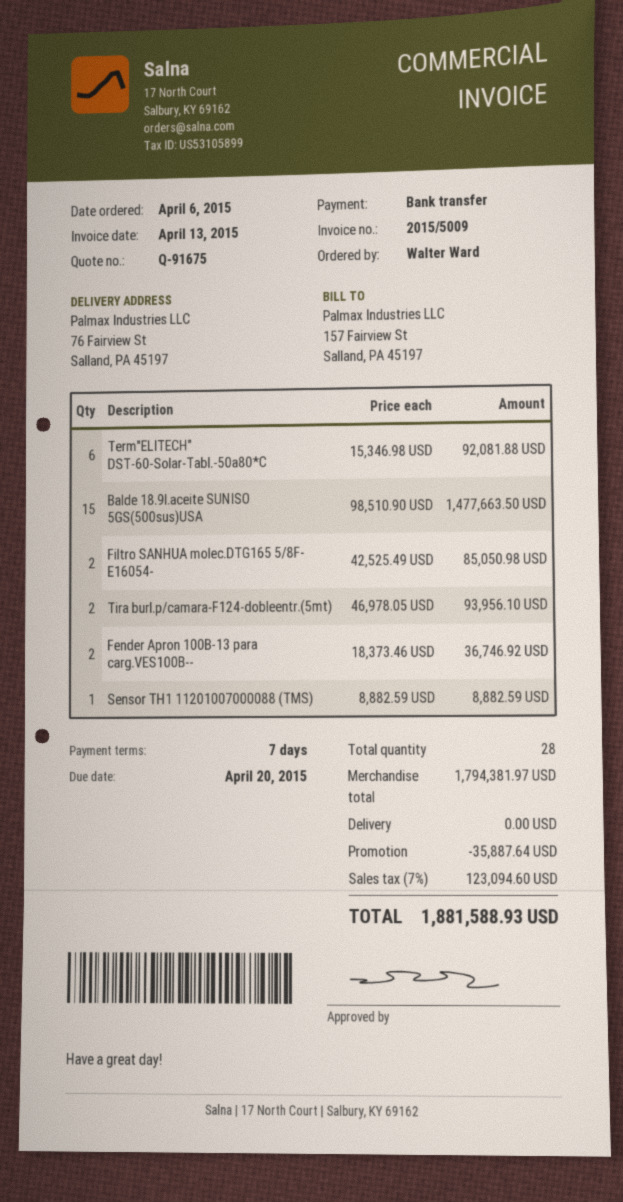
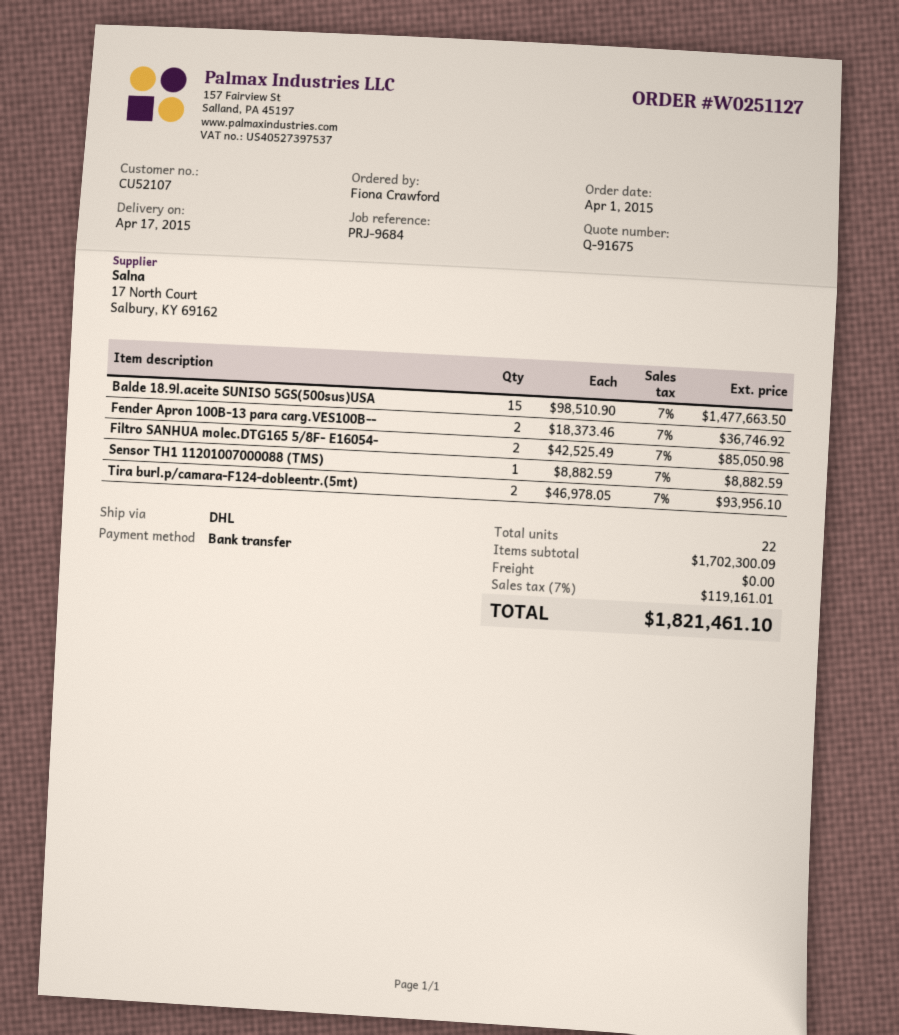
order date: 2015-04-06 -> 2015-04-01
ordered by: Walter Ward -> Fiona Crawford
Term"ELITECH" DST-60-Solar-Tabl.-50a80*C: 6 x 15346.98 = 92081.88 -> none
total quantity: 28 -> 22
subtotal: 1794381.97 -> 1702300.09
discount: 35887.64 -> none
tax: 7% = 123094.60 -> 7% = 119161.01
total: 1881588.93 -> 1821461.10

